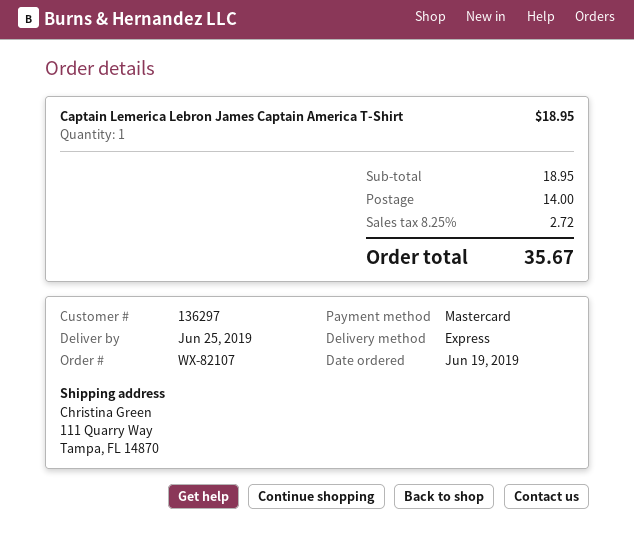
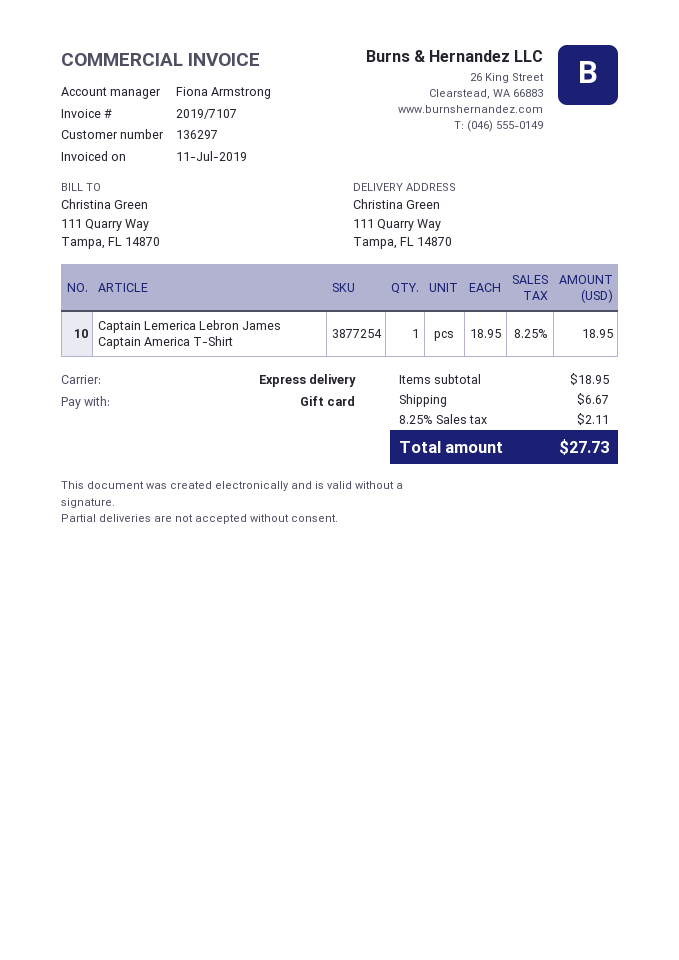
payment method: Mastercard -> gift card
shipping: 14.00 -> 6.67
tax: 8.25% = 2.72 -> 8.25% = 2.11
total: 35.67 -> 27.73

